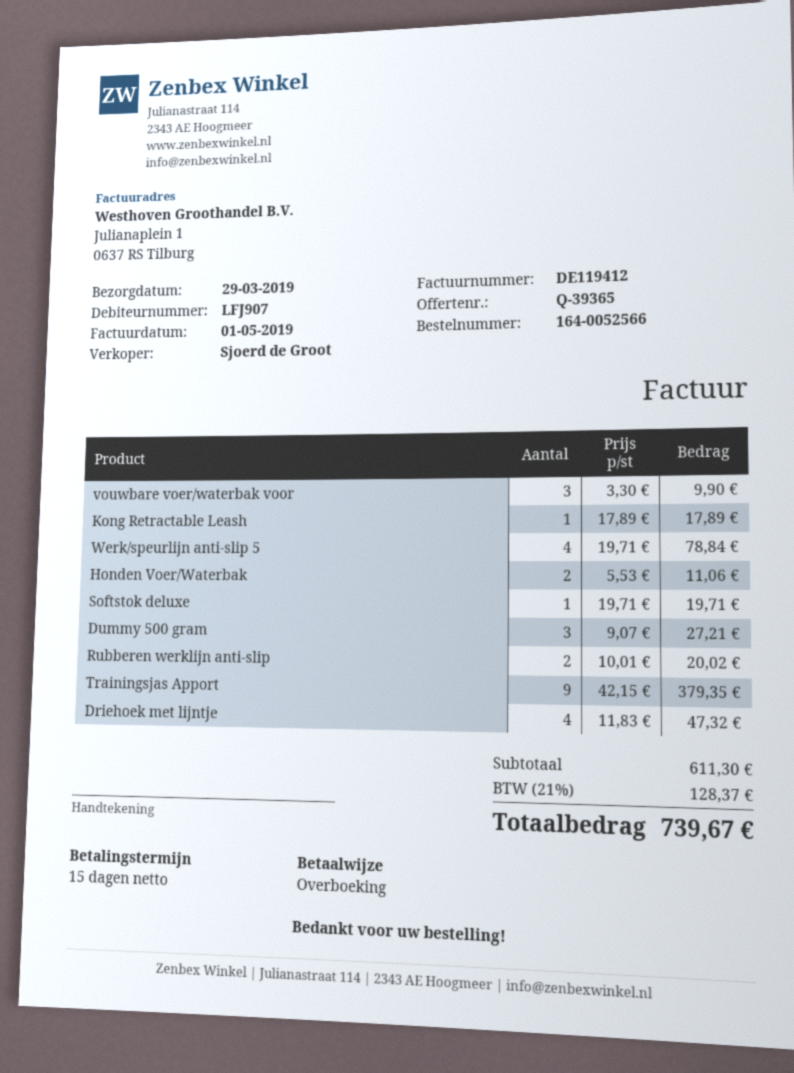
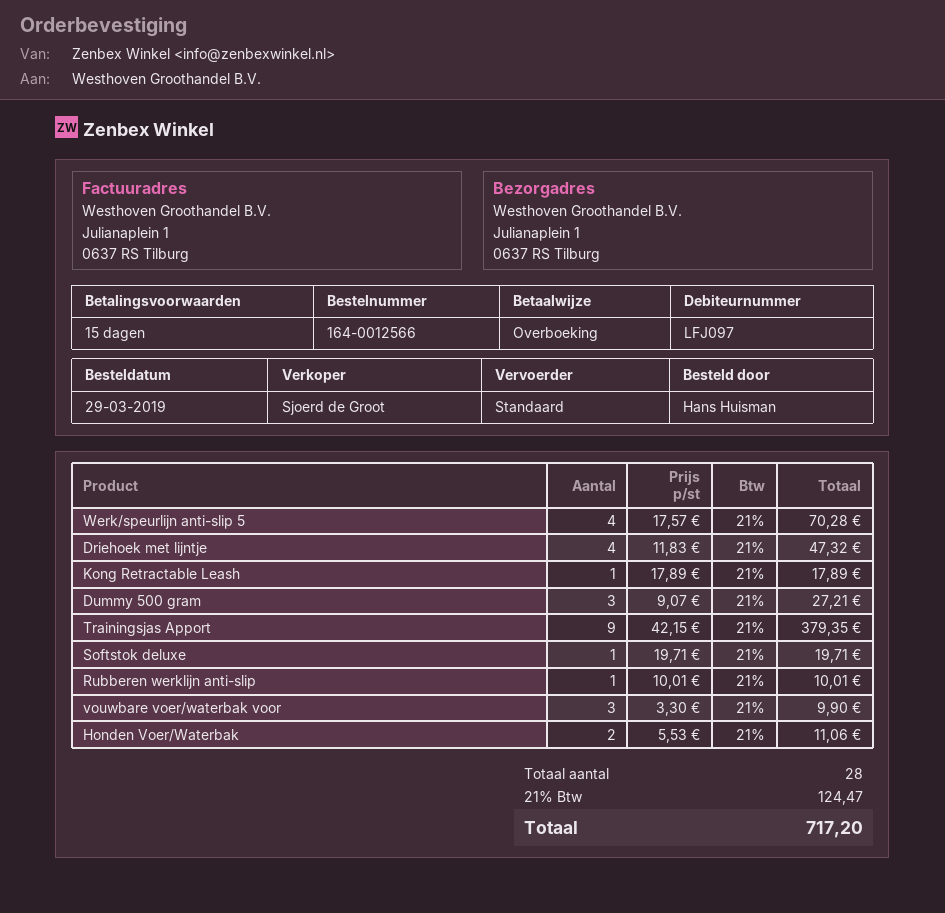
order number: 164-0052566 -> 164-0012566
customer number: LFJ907 -> LFJ097
Werk/speurlijn anti-slip 5: 4 x 19.71 = 78.84 -> 4 x 17.57 = 70.28
Rubberen werklijn anti-slip: 2 x 10.01 = 20.02 -> 1 x 10.01 = 10.01
tax: 21% = 128.37 -> 21% = 124.47
total: 739.67 -> 717.20

